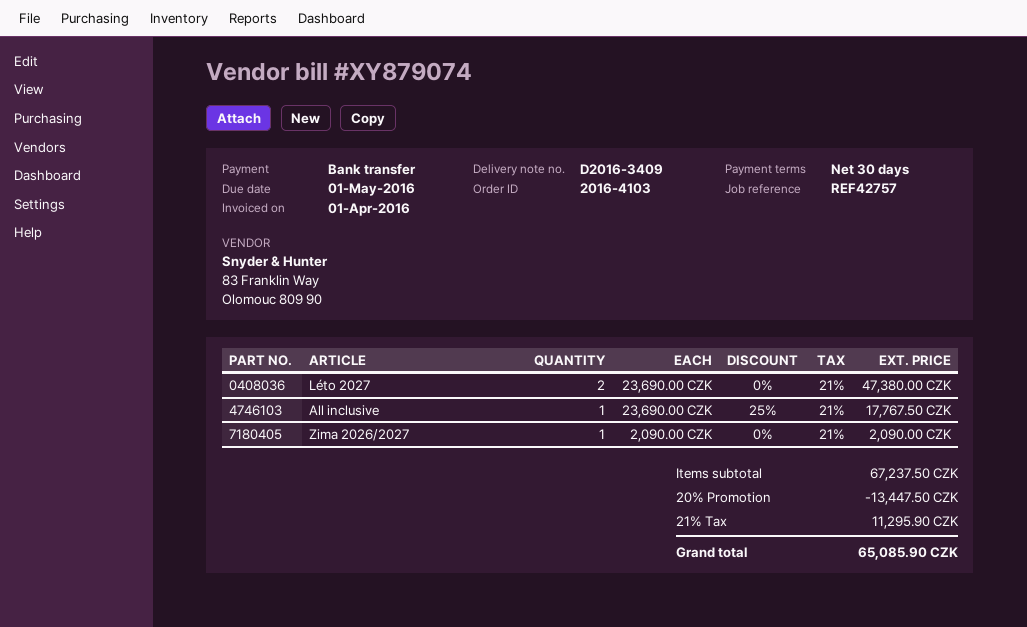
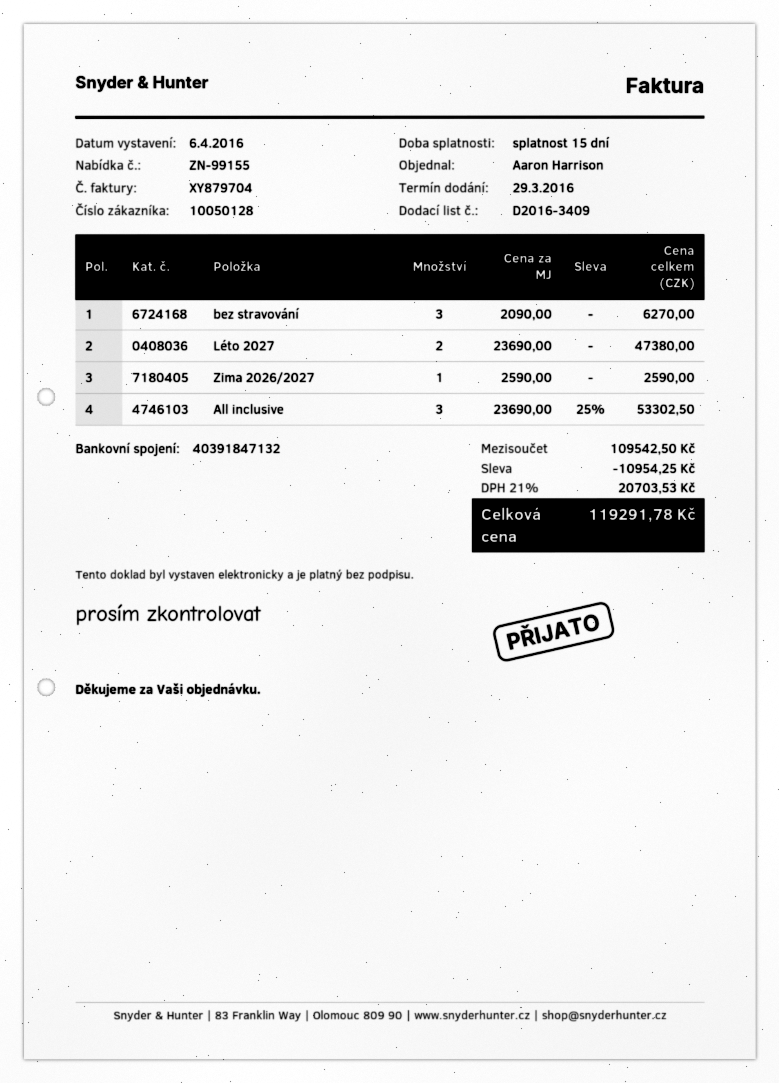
invoice number: XY879074 -> XY879704
invoice date: 2016-04-01 -> 2016-04-06
payment terms: 30 days -> 15 days
All inclusive: 1 x 23690.00 - 25% = 17767.50 -> 3 x 23690.00 - 25% = 53302.50
Zima 2026/2027: 1 x 2090.00 = 2090.00 -> 1 x 2590.00 = 2590.00
bez stravování: none -> 3 x 2090.00 = 6270.00
subtotal: 67237.50 -> 109542.50
discount: 13447.50 -> 10954.25
tax: 21% = 11295.90 -> 21% = 20703.53
total: 65085.90 -> 119291.78

